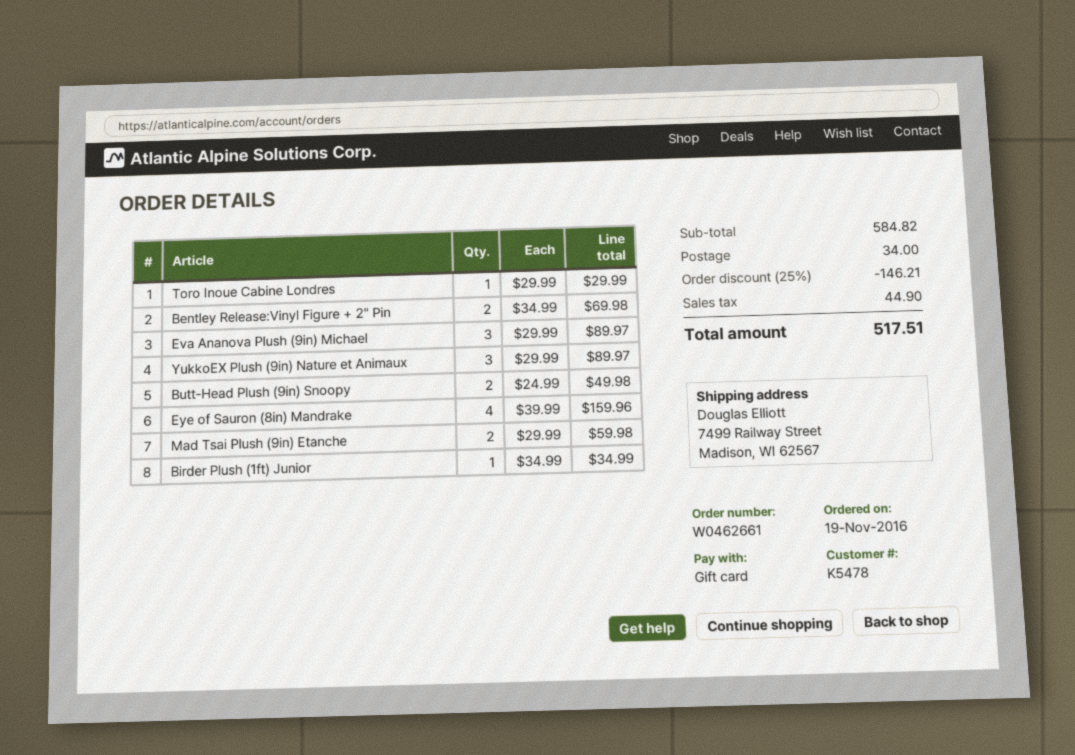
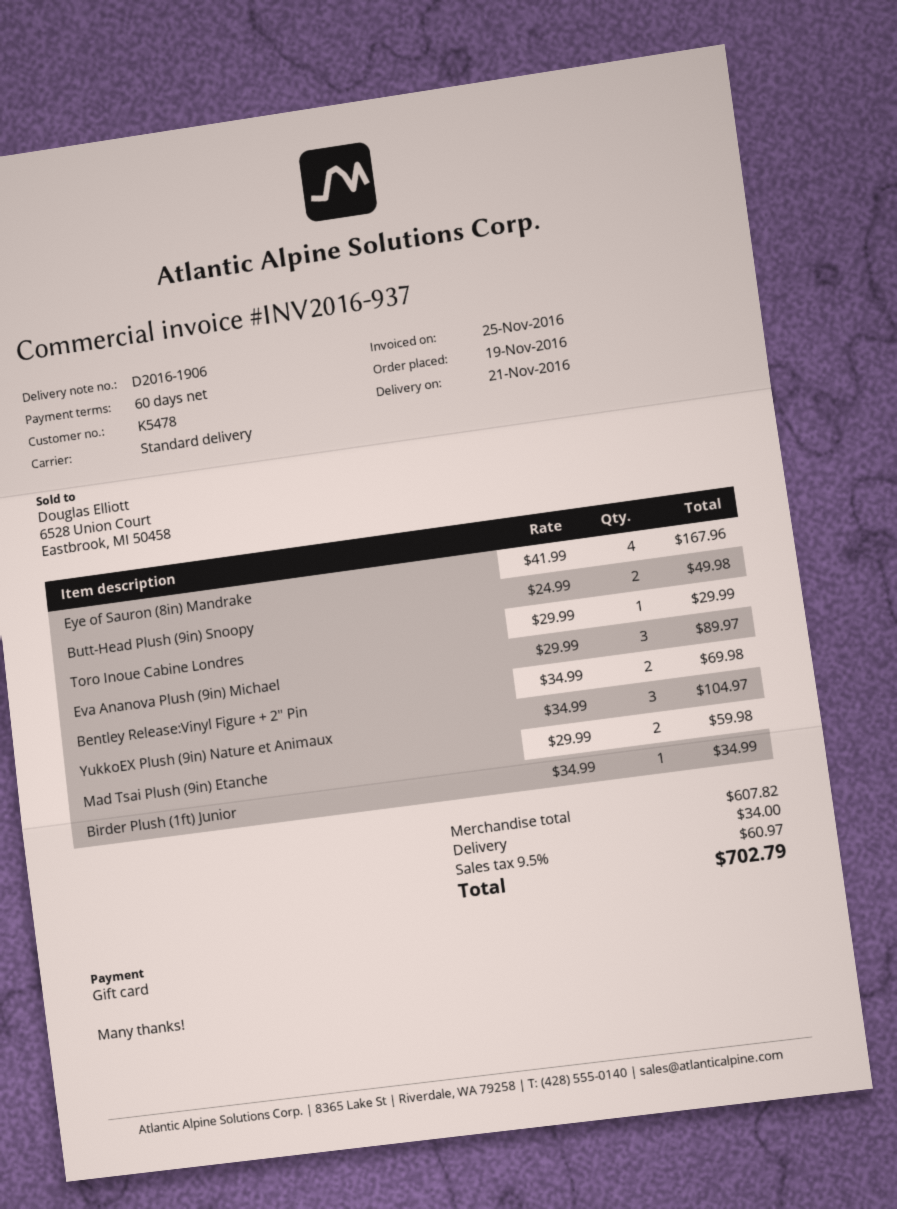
YukkoEX Plush (9in) Nature et Animaux: 3 x 29.99 = 89.97 -> 3 x 34.99 = 104.97
Eye of Sauron (8in) Mandrake: 4 x 39.99 = 159.96 -> 4 x 41.99 = 167.96
subtotal: 584.82 -> 607.82
discount: 25% = 146.21 -> none
tax: 44.90 -> 60.97
total: 517.51 -> 702.79

